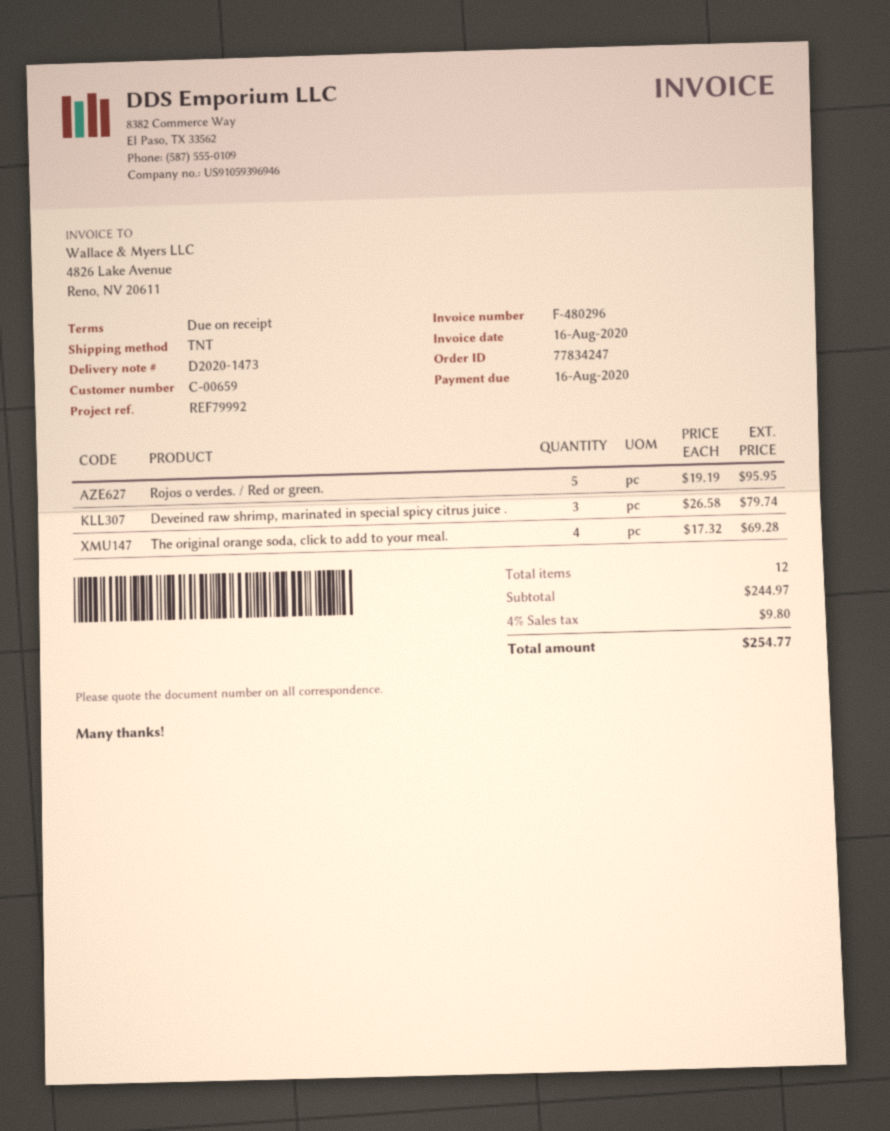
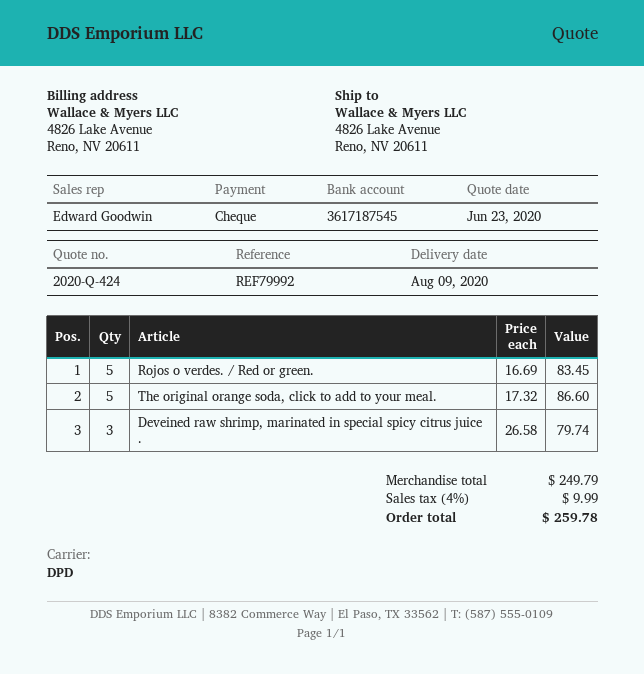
shipping method: TNT -> DPD
Rojos o verdes. / Red or green.: 5 x 19.19 = 95.95 -> 5 x 16.69 = 83.45
The original orange soda, click to add to your meal.: 4 x 17.32 = 69.28 -> 5 x 17.32 = 86.60
subtotal: 244.97 -> 249.79
tax: 4% = 9.80 -> 4% = 9.99
total: 254.77 -> 259.78

